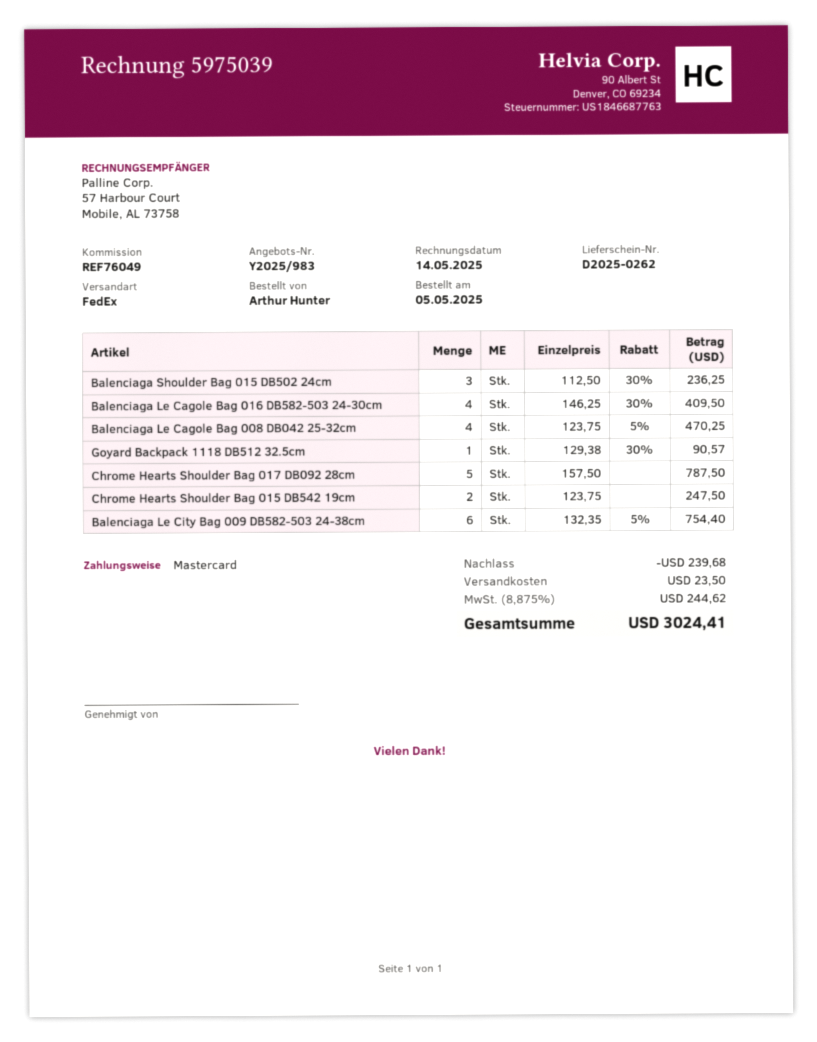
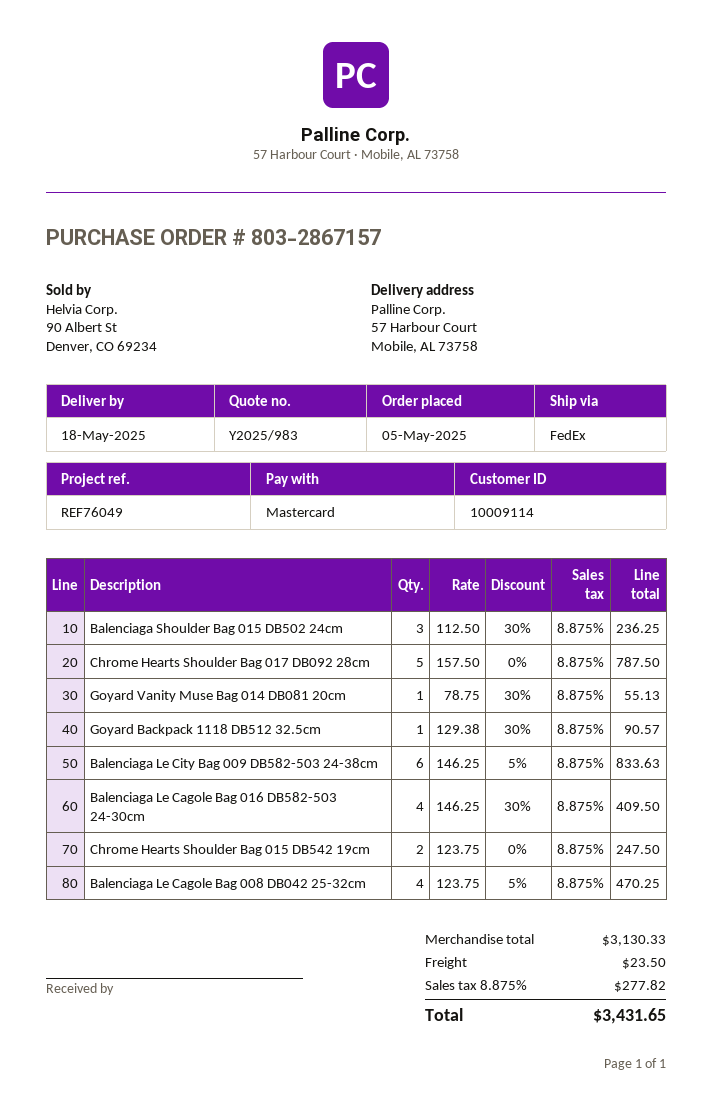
Balenciaga Le City Bag 009 DB582-503 24-38cm: 6 x 132.35 - 5% = 754.40 -> 6 x 146.25 - 5% = 833.63
Goyard Vanity Muse Bag 014 DB081 20cm: none -> 1 x 78.75 - 30% = 55.13
discount: 239.68 -> none
tax: 8.875% = 244.62 -> 8.875% = 277.82
total: 3024.41 -> 3431.65

